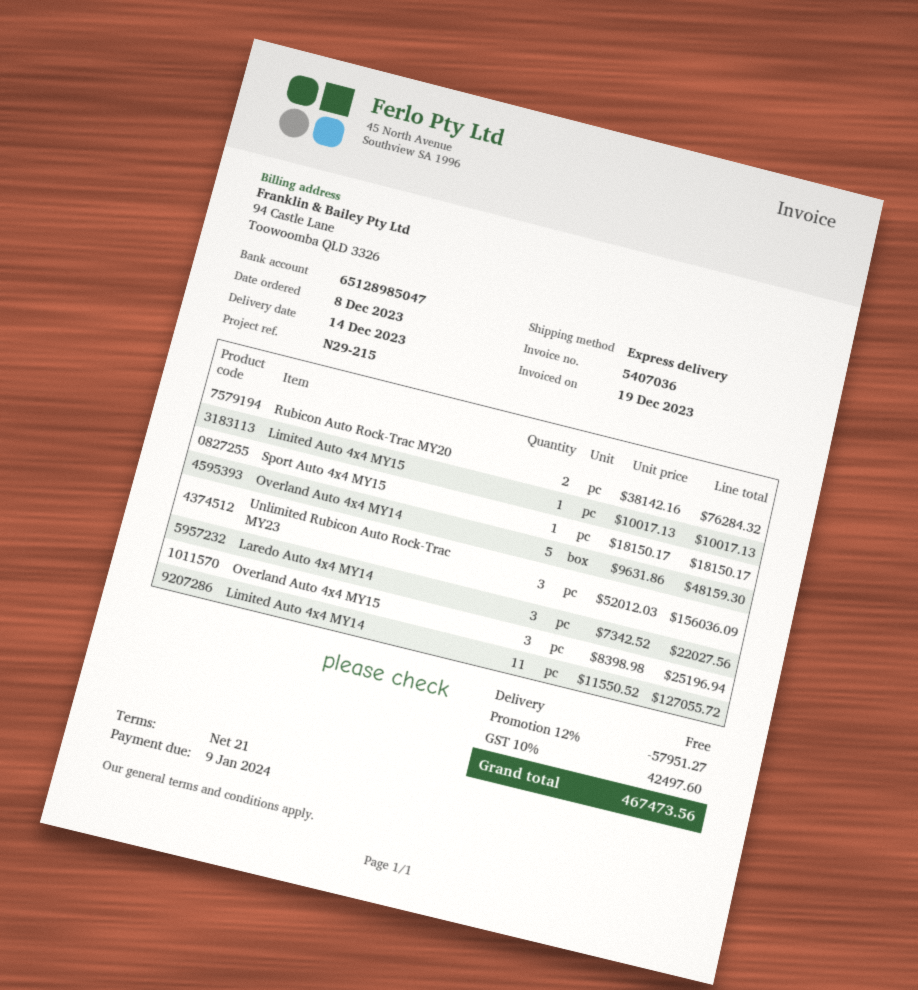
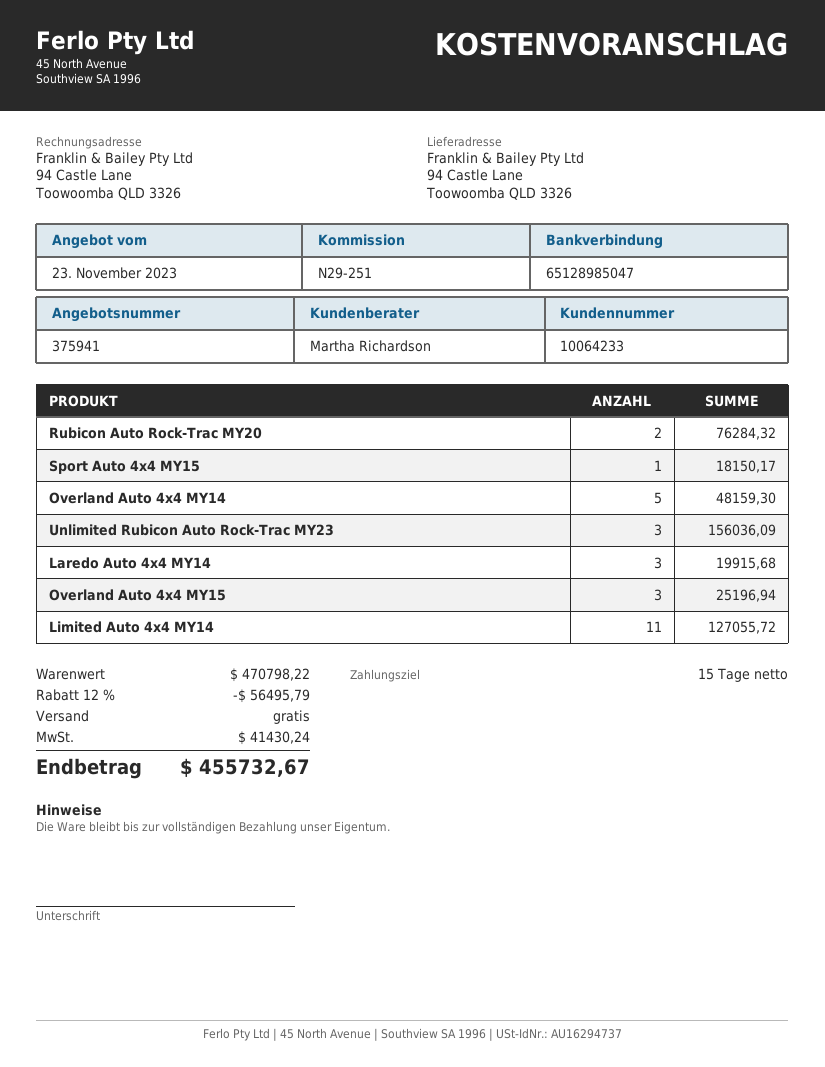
payment terms: 21 days -> 15 days
reference: N29-215 -> N29-251
Limited Auto 4x4 MY15: 1 for 10017.13 -> none
Laredo Auto 4x4 MY14: 3 for 22027.56 -> 3 for 19915.68
discount: 12% = 57951.27 -> 12% = 56495.79
tax: 42497.60 -> 41430.24
total: 467473.56 -> 455732.67

